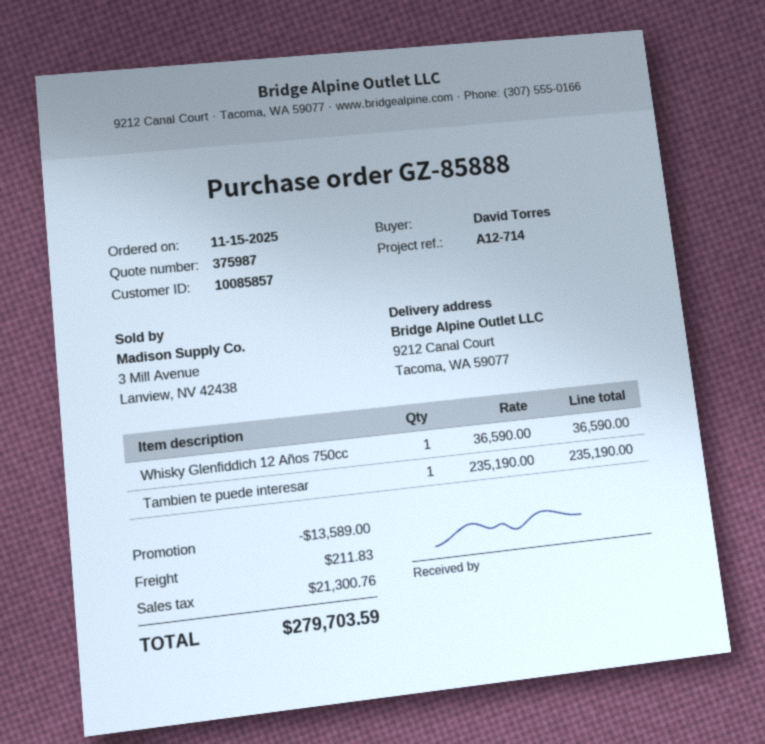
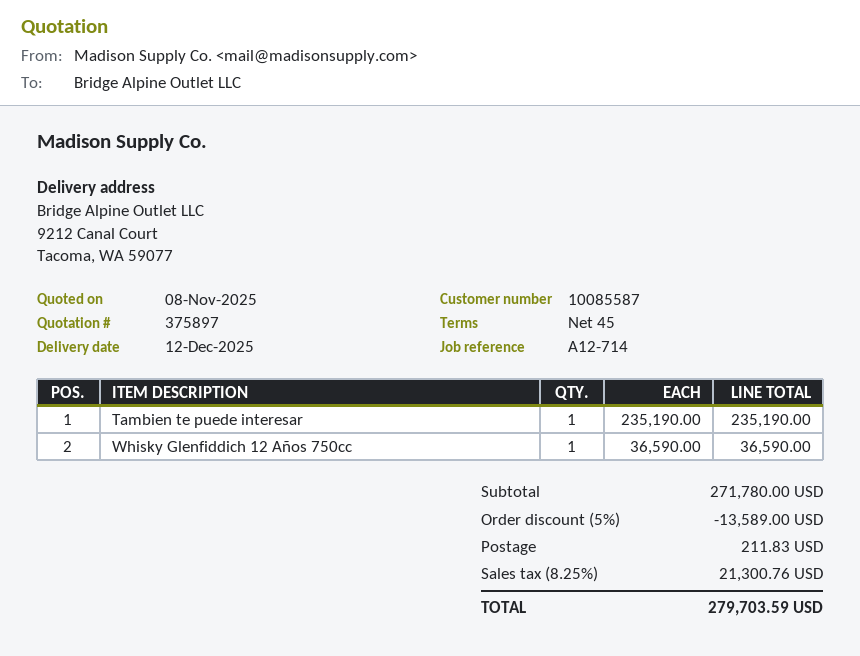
quote number: 375987 -> 375897
customer number: 10085857 -> 10085587

